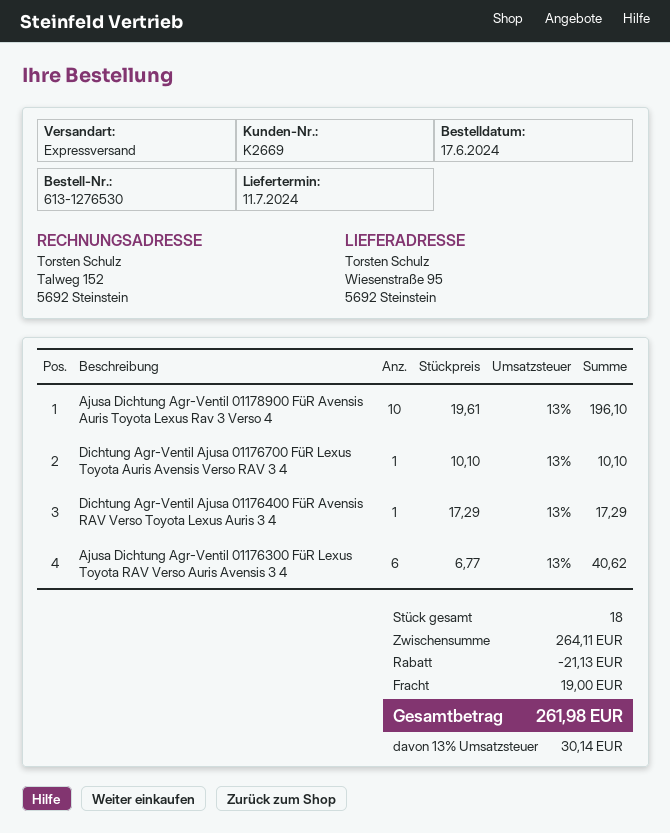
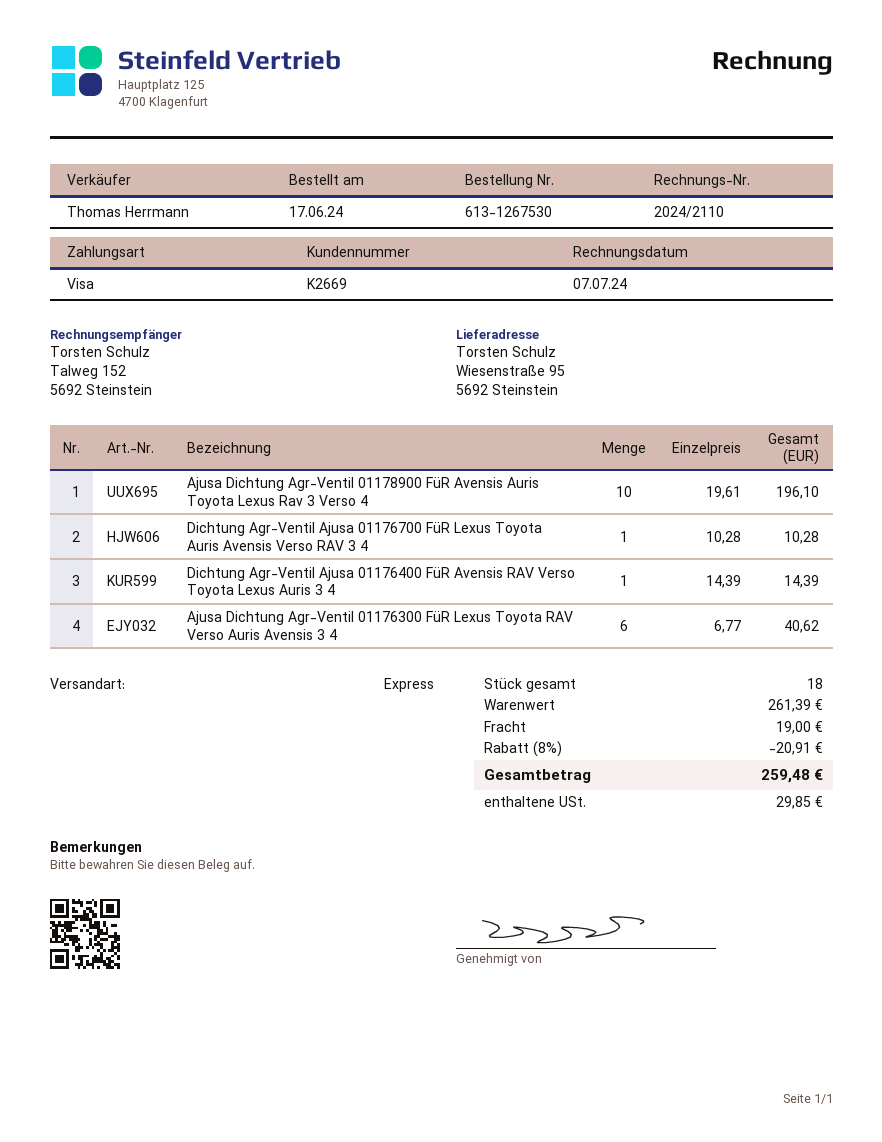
order number: 613-1276530 -> 613-1267530
Dichtung Agr-Ventil Ajusa 01176700 FüR Lexus Toyota Auris Avensis Verso RAV 3 4: 1 x 10.10 = 10.10 -> 1 x 10.28 = 10.28
Dichtung Agr-Ventil Ajusa 01176400 FüR Avensis RAV Verso Toyota Lexus Auris 3 4: 1 x 17.29 = 17.29 -> 1 x 14.39 = 14.39
subtotal: 264.11 -> 261.39
discount: 21.13 -> 20.91
tax: 30.14 -> 29.85
total: 261.98 -> 259.48

